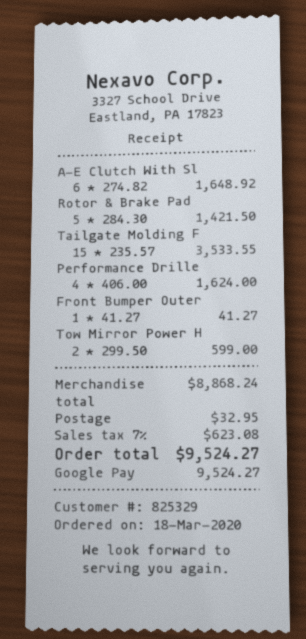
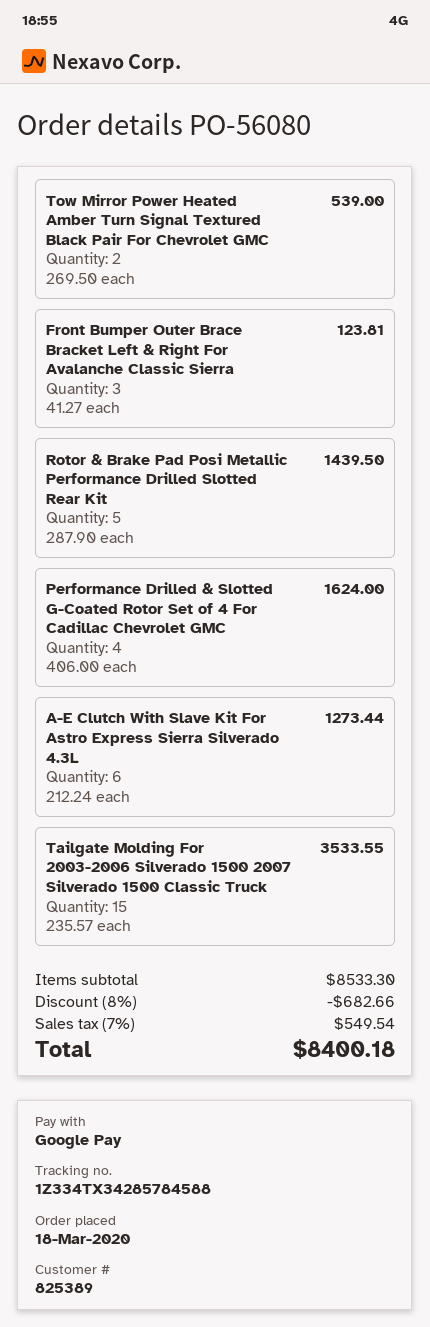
customer number: 825329 -> 825389
A-E Clutch With Sl: 6 x 274.82 = 1648.92 -> 6 x 212.24 = 1273.44
Rotor & Brake Pad: 5 x 284.30 = 1421.50 -> 5 x 287.90 = 1439.50
Front Bumper Outer: 1 x 41.27 = 41.27 -> 3 x 41.27 = 123.81
Tow Mirror Power H: 2 x 299.50 = 599.00 -> 2 x 269.50 = 539.00
subtotal: 8868.24 -> 8533.30
discount: none -> 8% = 682.66
shipping: 32.95 -> none
tax: 7% = 623.08 -> 7% = 549.54
total: 9524.27 -> 8400.18

